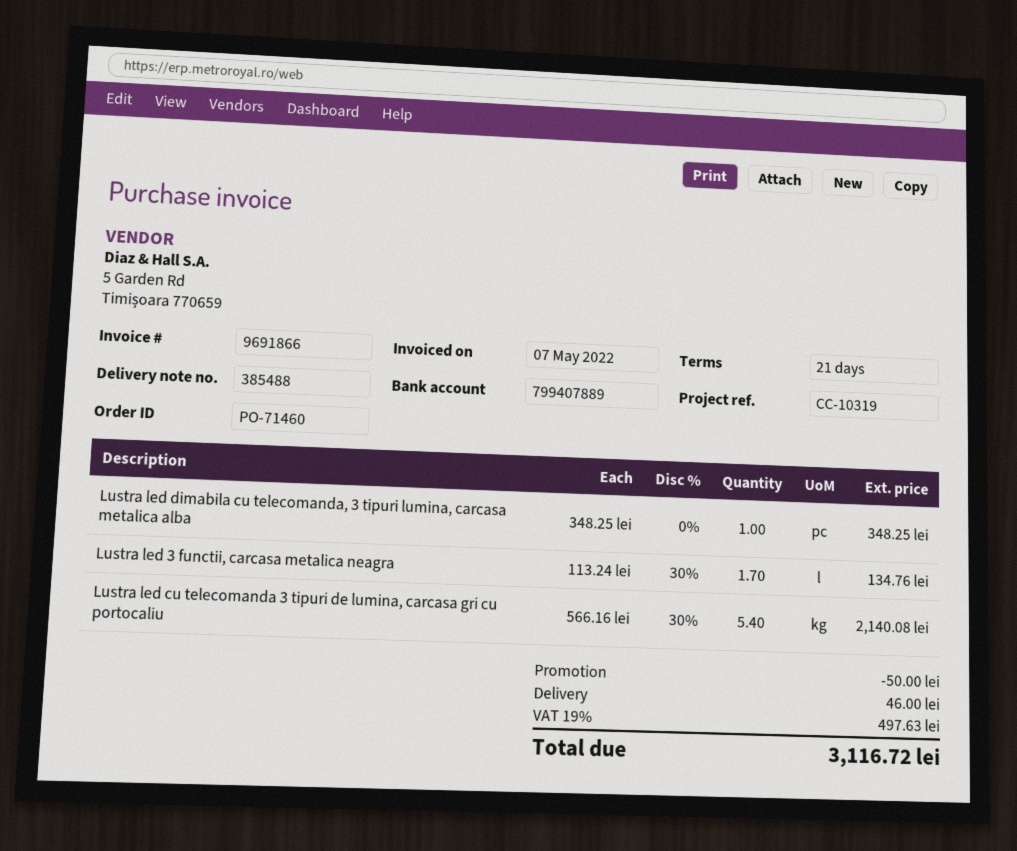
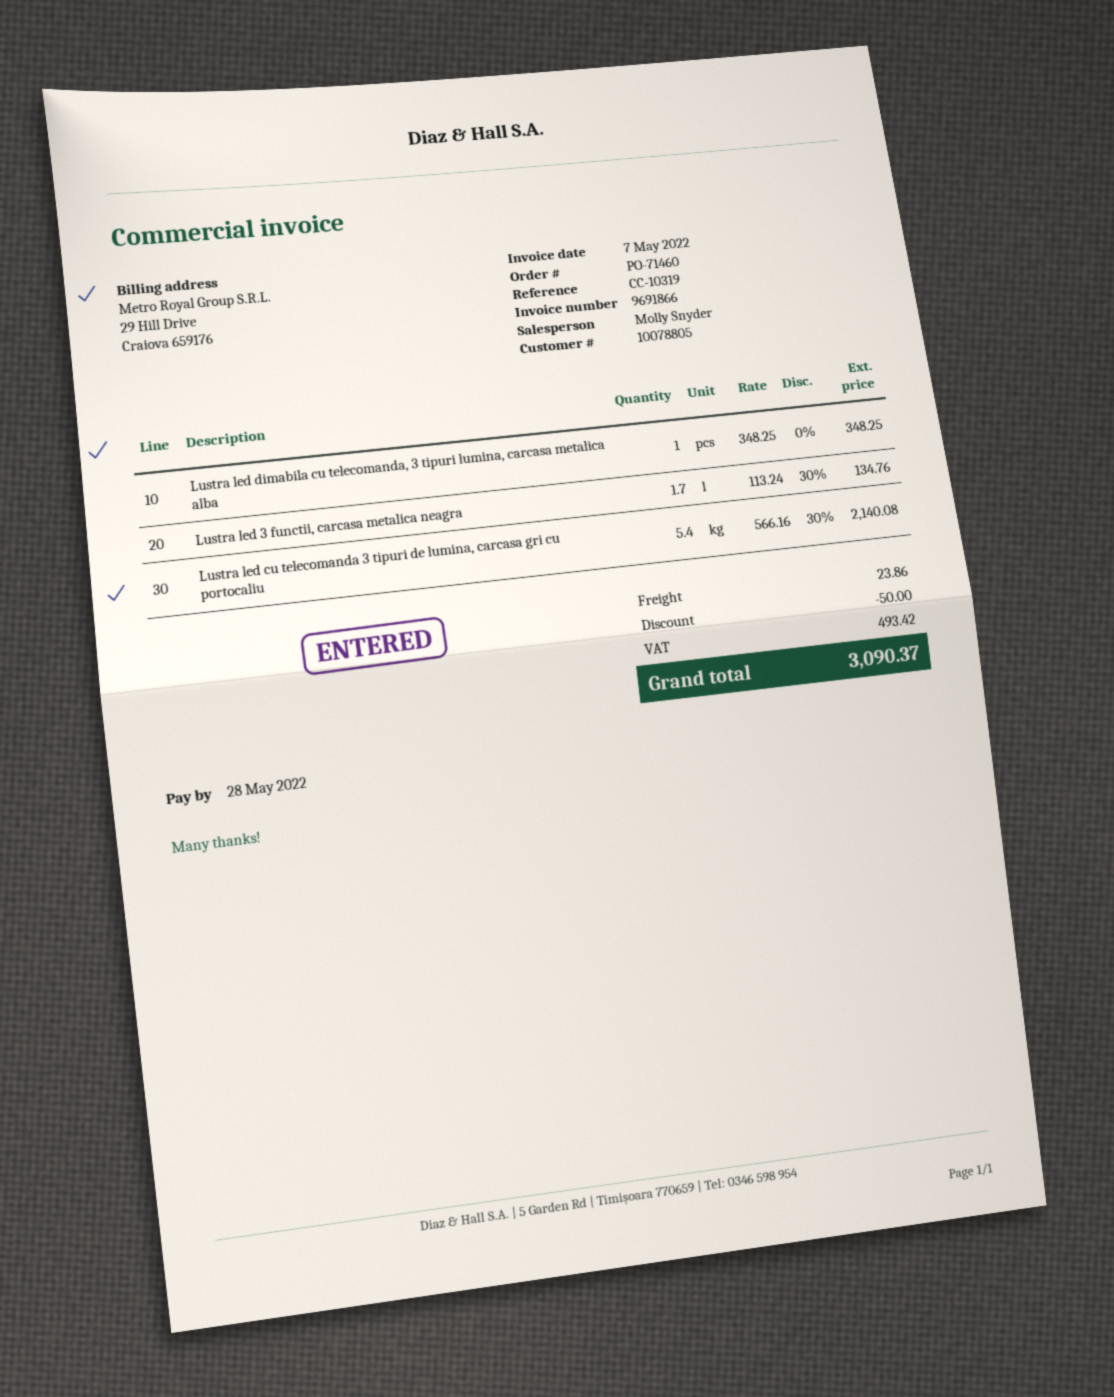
shipping: 46.00 -> 23.86
tax: 497.63 -> 493.42
total: 3116.72 -> 3090.37

